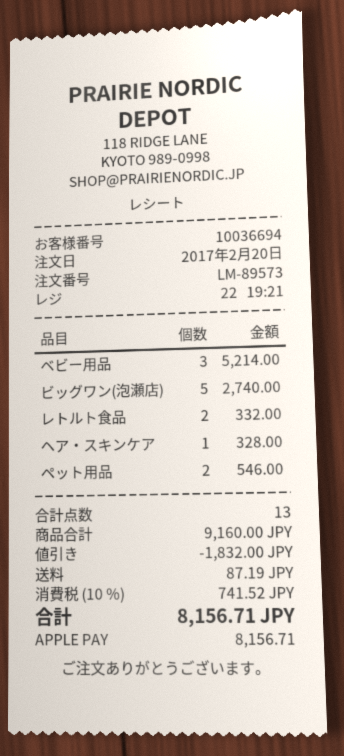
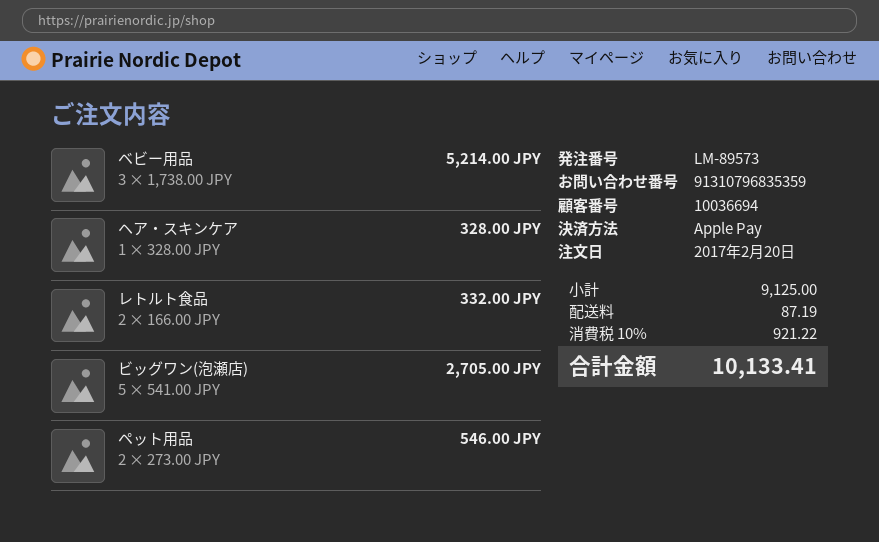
ビッグワン(泡瀬店): 5 for 2740.00 -> 5 for 2705.00
subtotal: 9160.00 -> 9125.00
discount: 1832.00 -> none
tax: 10% = 741.52 -> 10% = 921.22
total: 8156.71 -> 10133.41

